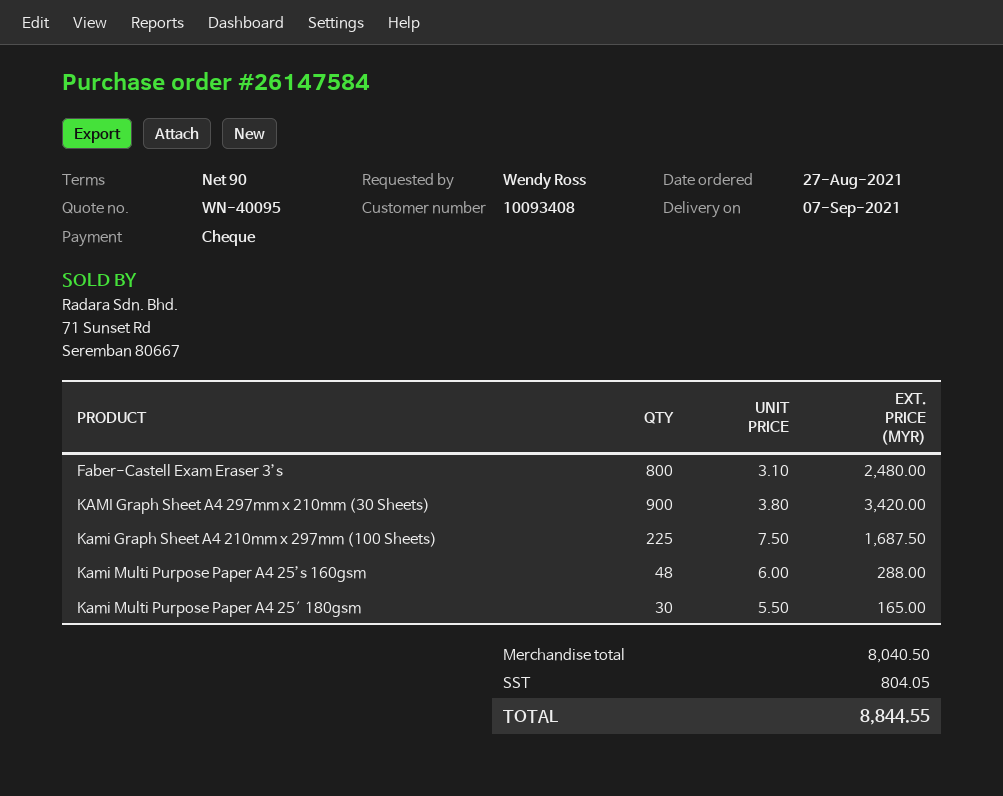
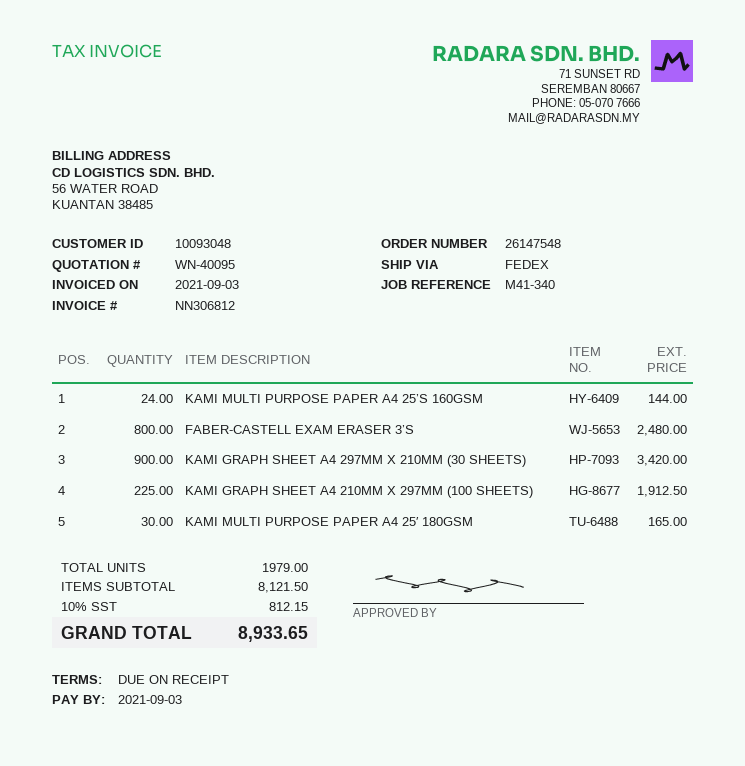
order number: 26147584 -> 26147548
payment terms: 90 days -> on receipt
customer number: 10093408 -> 10093048
Kami Graph Sheet A4 210mm x 297mm (100 Sheets): 225 for 1687.50 -> 225 for 1912.50
Kami Multi Purpose Paper A4 25’s 160gsm: 48 for 288.00 -> 24 for 144.00
subtotal: 8040.50 -> 8121.50
tax: 804.05 -> 812.15
total: 8844.55 -> 8933.65

